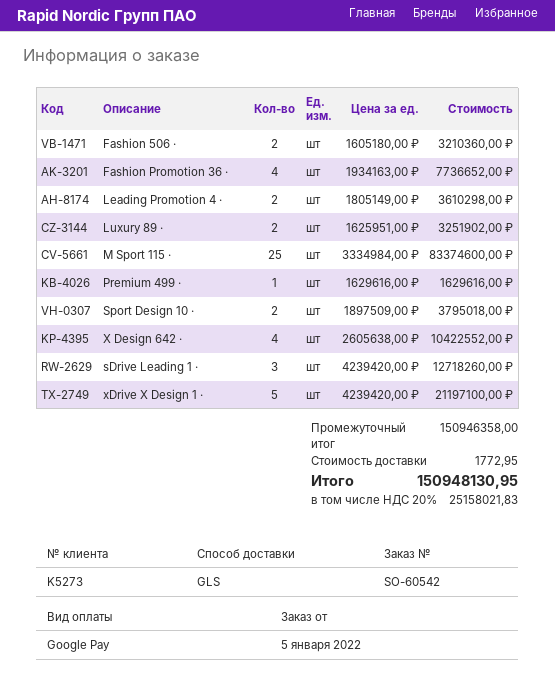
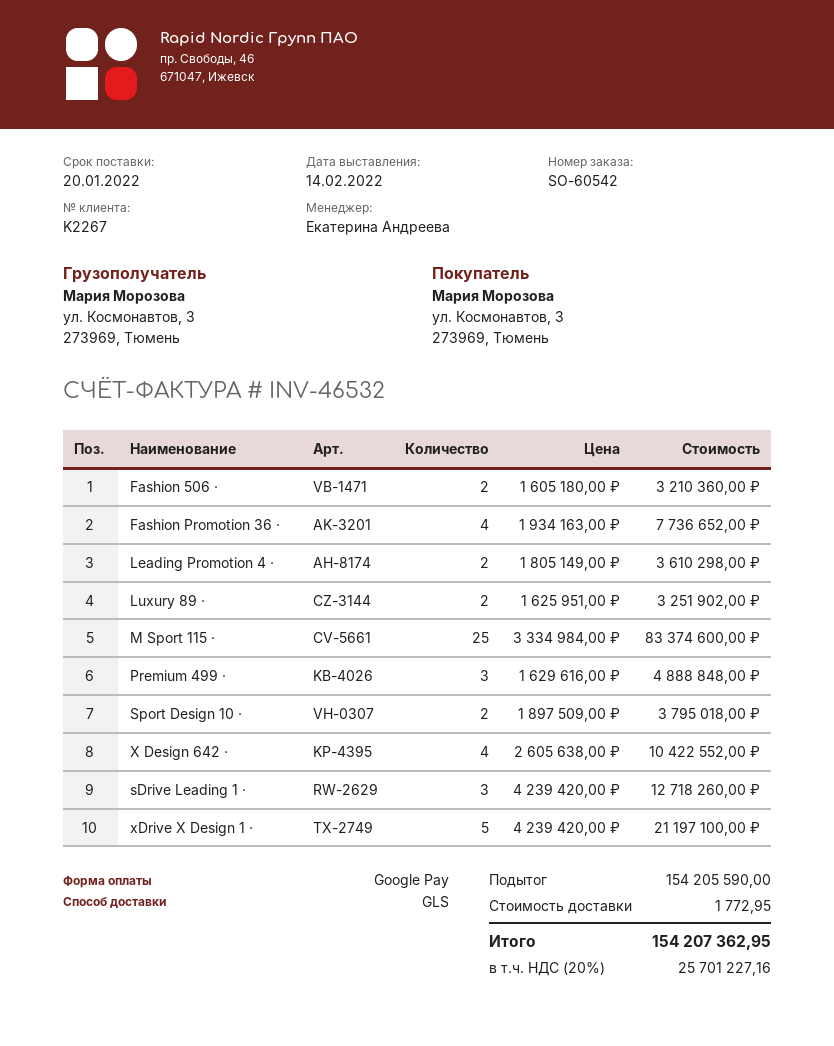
customer number: K5273 -> K2267
Premium 499 ·: 1 x 1629616.00 = 1629616.00 -> 3 x 1629616.00 = 4888848.00
subtotal: 150946358.00 -> 154205590.00
tax: 20% = 25158021.83 -> 20% = 25701227.16
total: 150948130.95 -> 154207362.95

